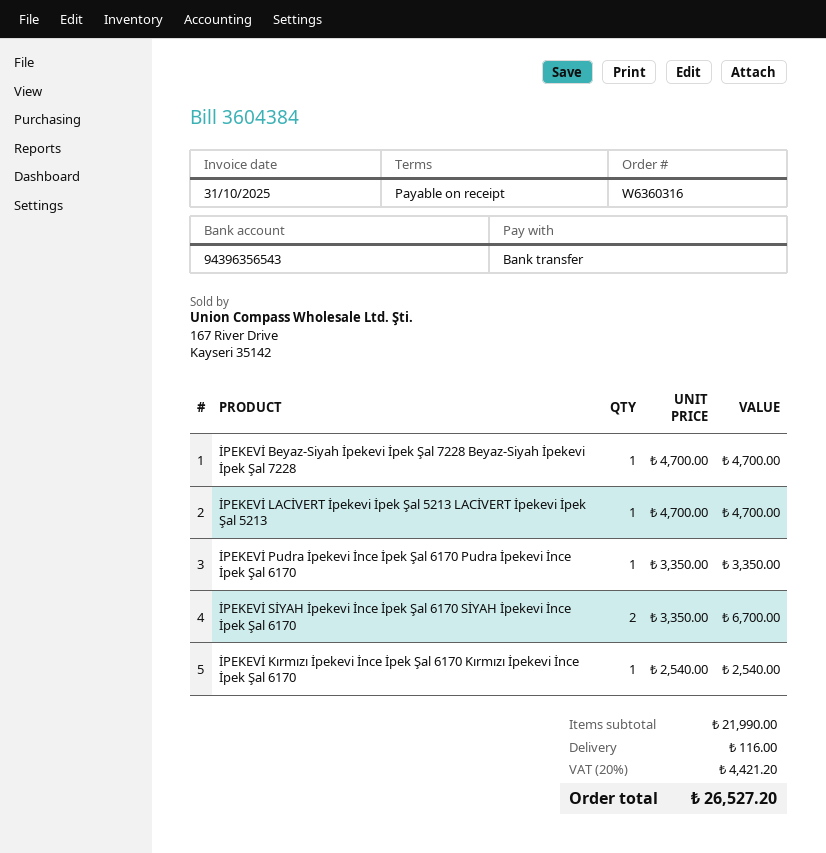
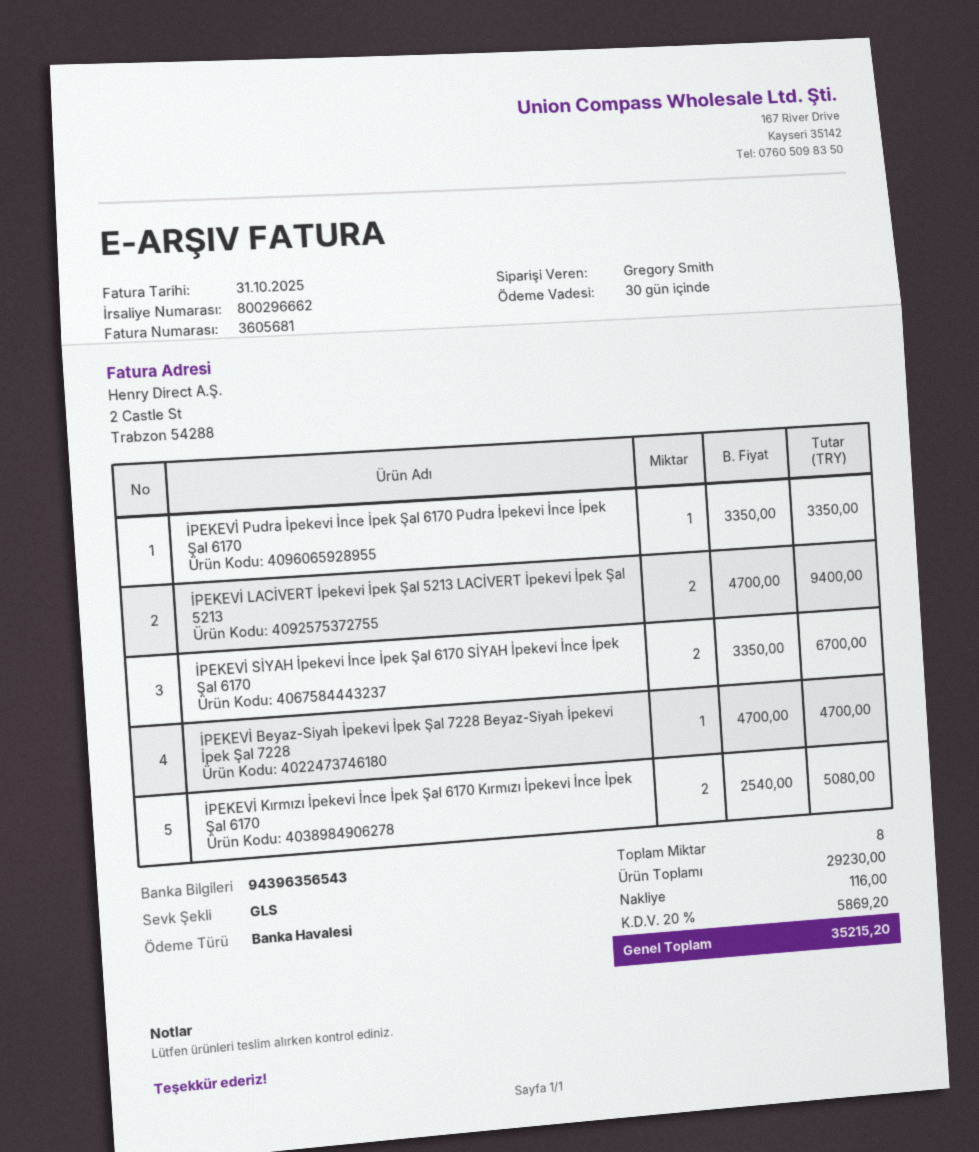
invoice number: 3604384 -> 3605681
payment terms: on receipt -> 30 days
İPEKEVİ LACİVERT İpekevi İpek Şal 5213 LACİVERT İpekevi İpek Şal 5213: 1 x 4700.00 = 4700.00 -> 2 x 4700.00 = 9400.00
İPEKEVİ Kırmızı İpekevi İnce İpek Şal 6170 Kırmızı İpekevi İnce İpek Şal 6170: 1 x 2540.00 = 2540.00 -> 2 x 2540.00 = 5080.00
subtotal: 21990.00 -> 29230.00
tax: 20% = 4421.20 -> 20% = 5869.20
total: 26527.20 -> 35215.20

